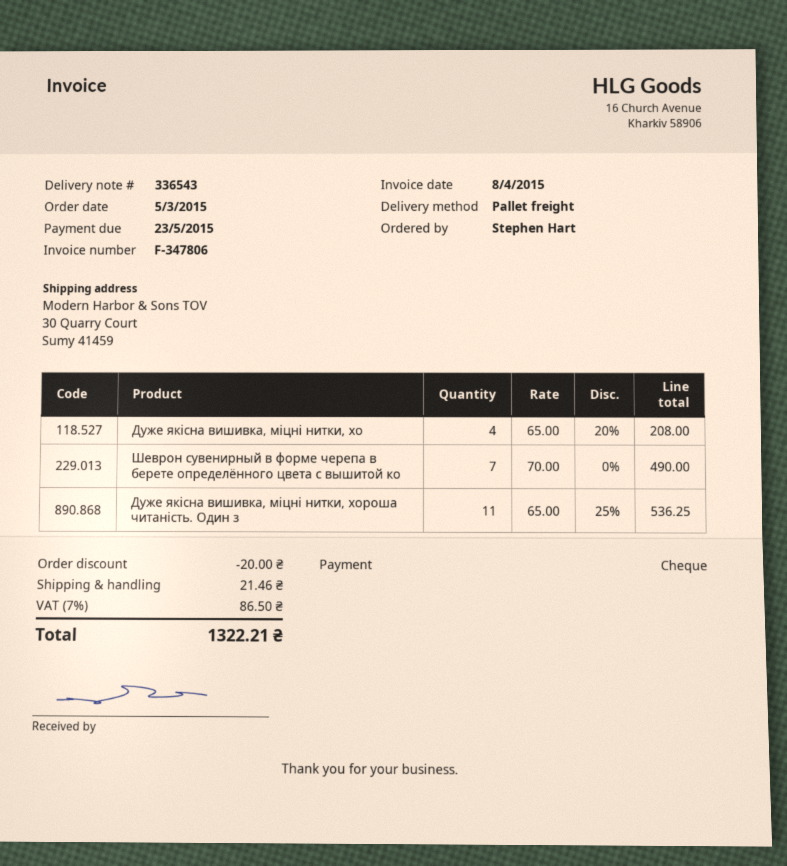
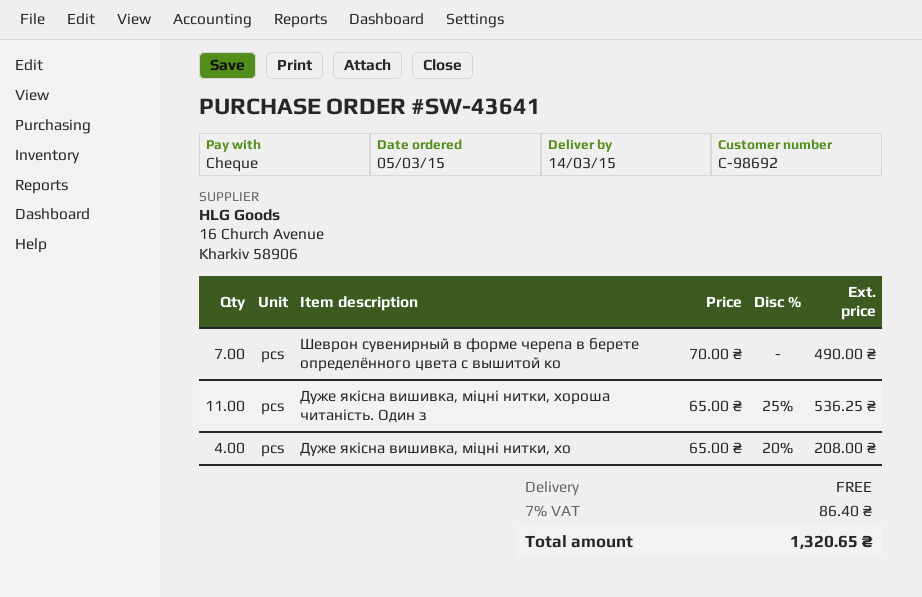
discount: 20.00 -> none
shipping: 21.46 -> 0.00
tax: 7% = 86.50 -> 7% = 86.40
total: 1322.21 -> 1320.65

